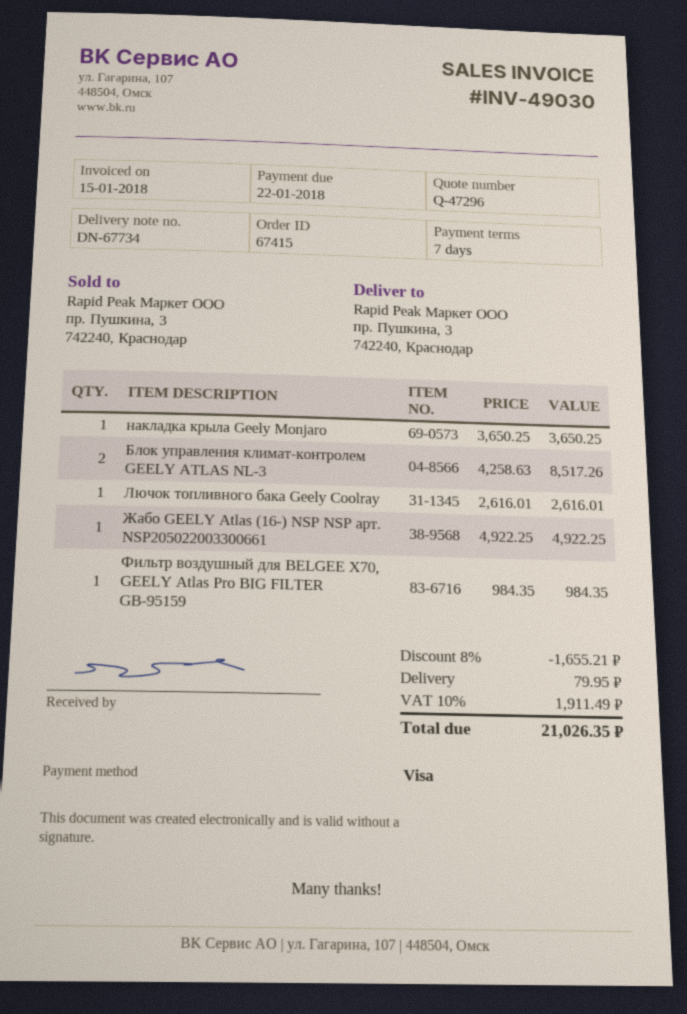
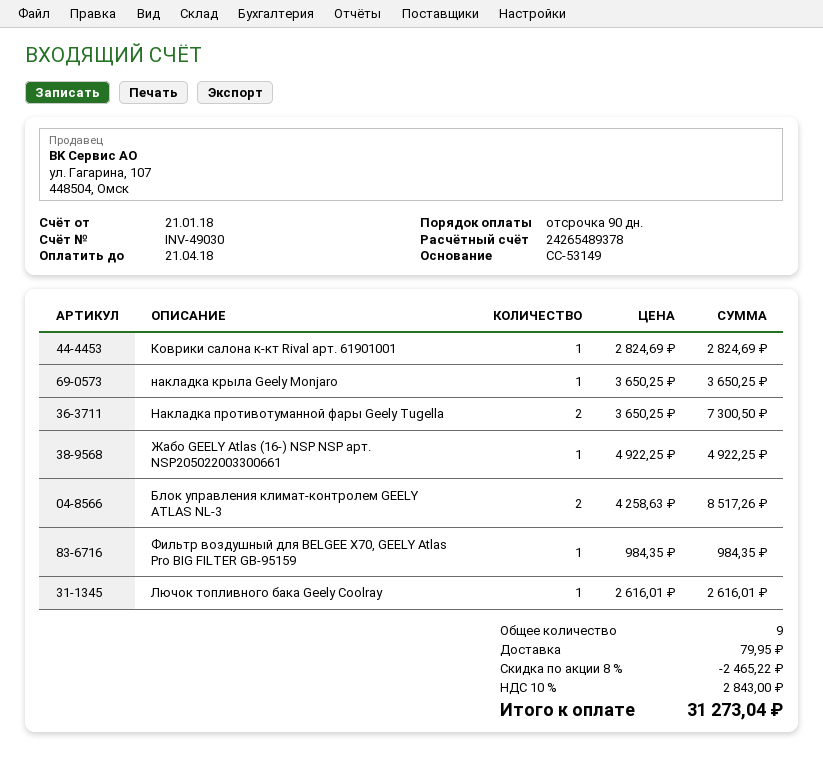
invoice date: 2018-01-15 -> 2018-01-21
payment terms: 7 days -> 90 days
due date: 2018-01-22 -> 2018-04-21
Коврики салона к-кт Rival арт. 61901001: none -> 1 x 2824.69 = 2824.69
Накладка противотуманной фары Geely Tugella: none -> 2 x 3650.25 = 7300.50
discount: 8% = 1655.21 -> 8% = 2465.22
tax: 10% = 1911.49 -> 10% = 2843.00
total: 21026.35 -> 31273.04

